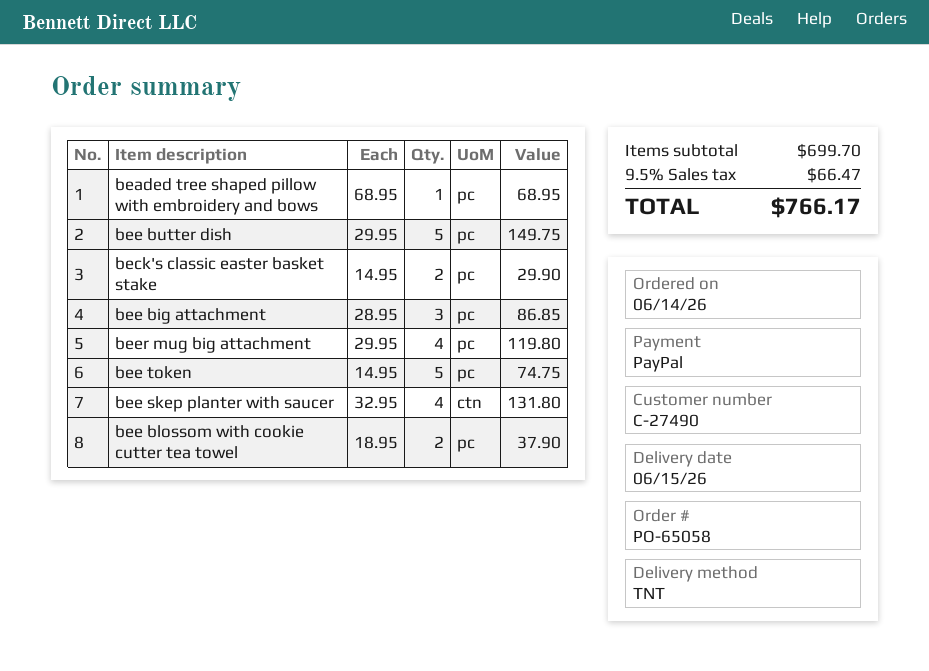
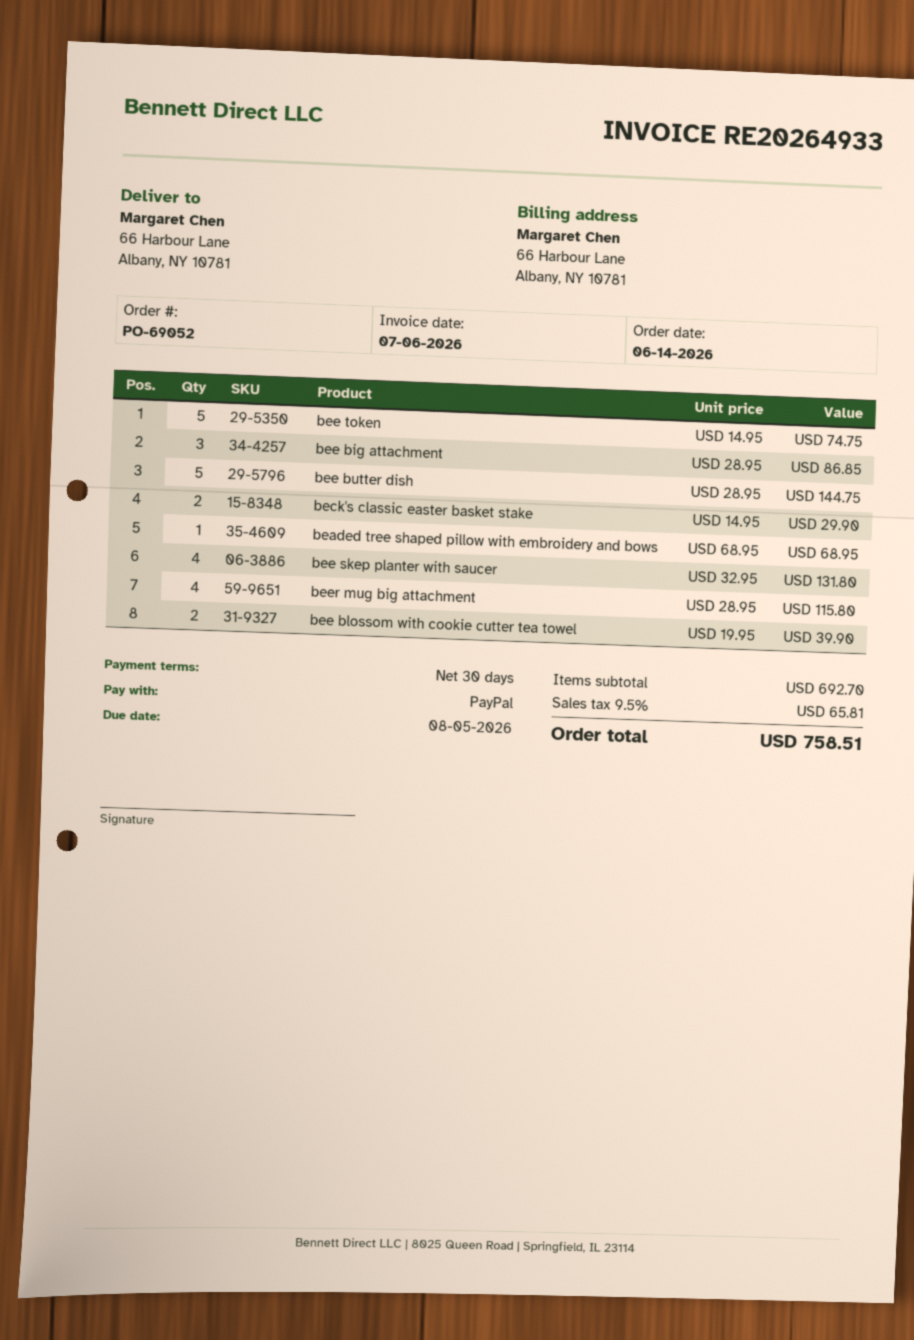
order number: PO-65058 -> PO-69052
bee butter dish: 5 x 29.95 = 149.75 -> 5 x 28.95 = 144.75
beer mug big attachment: 4 x 29.95 = 119.80 -> 4 x 28.95 = 115.80
bee blossom with cookie cutter tea towel: 2 x 18.95 = 37.90 -> 2 x 19.95 = 39.90
subtotal: 699.70 -> 692.70
tax: 9.5% = 66.47 -> 9.5% = 65.81
total: 766.17 -> 758.51

